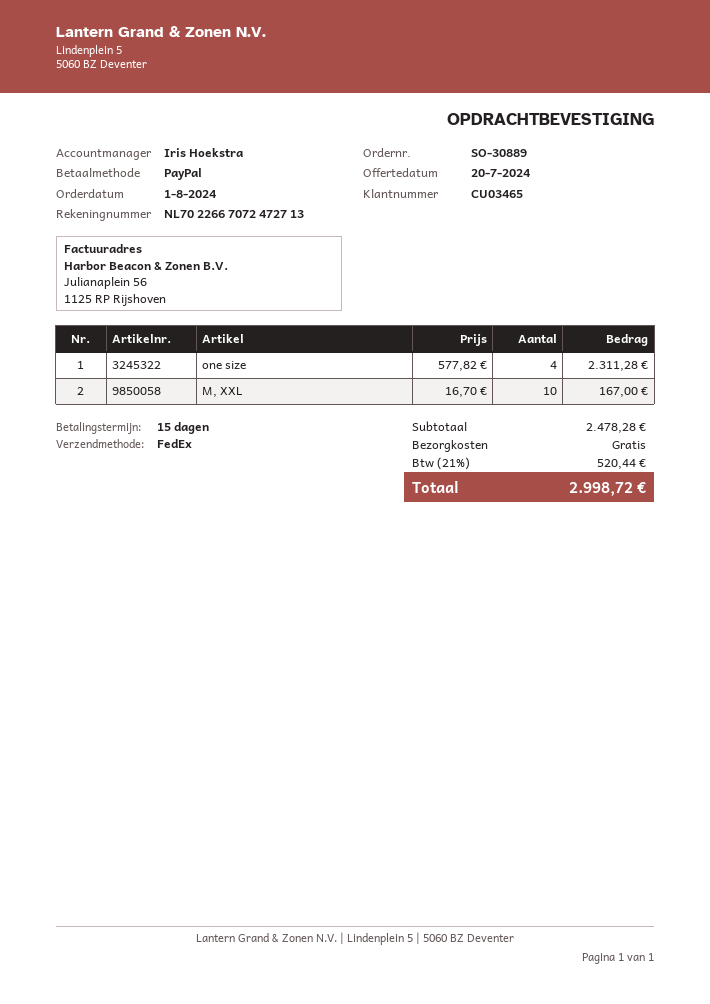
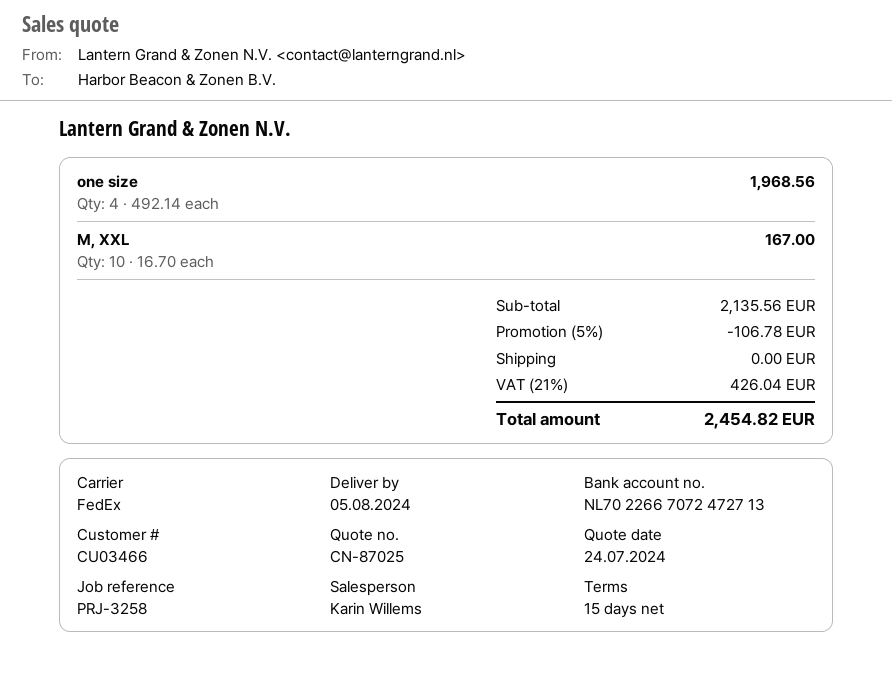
quote date: 2024-07-20 -> 2024-07-24
customer number: CU03465 -> CU03466
sales rep: Iris Hoekstra -> Karin Willems
one size: 4 x 577.82 = 2311.28 -> 4 x 492.14 = 1968.56
subtotal: 2478.28 -> 2135.56
discount: none -> 5% = 106.78
tax: 21% = 520.44 -> 21% = 426.04
total: 2998.72 -> 2454.82

